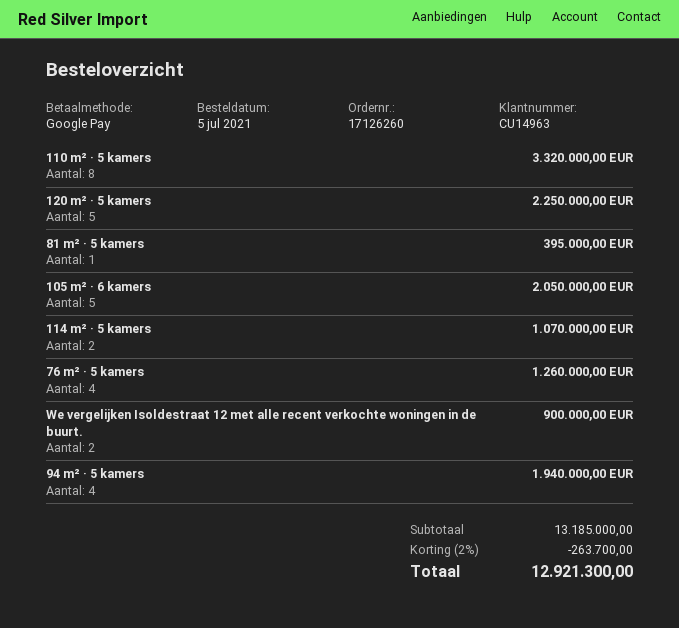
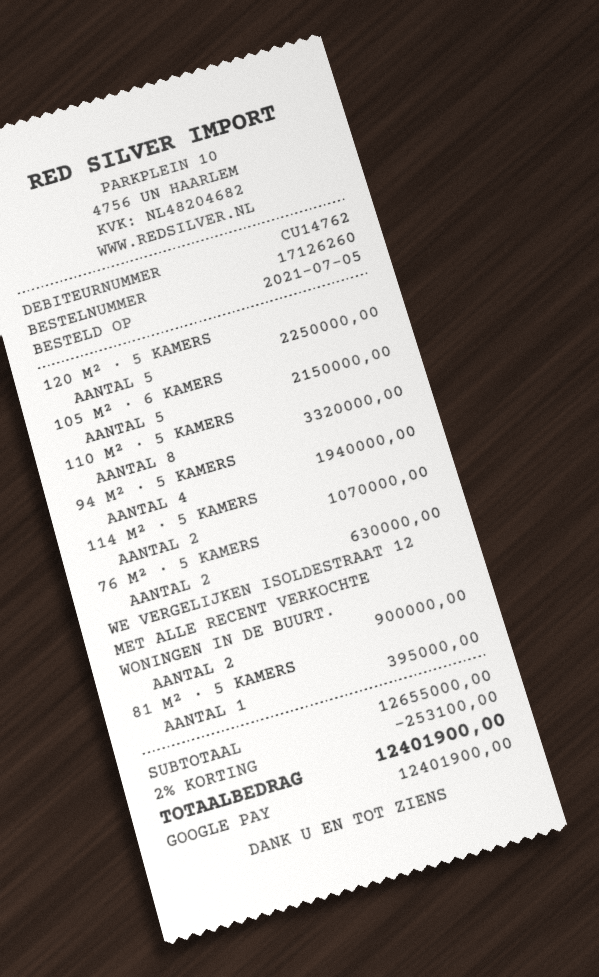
customer number: CU14963 -> CU14762
105 m² · 6 kamers: 5 for 2050000.00 -> 5 for 2150000.00
76 m² · 5 kamers: 4 for 1260000.00 -> 2 for 630000.00
subtotal: 13185000.00 -> 12655000.00
discount: 2% = 263700.00 -> 2% = 253100.00
total: 12921300.00 -> 12401900.00

